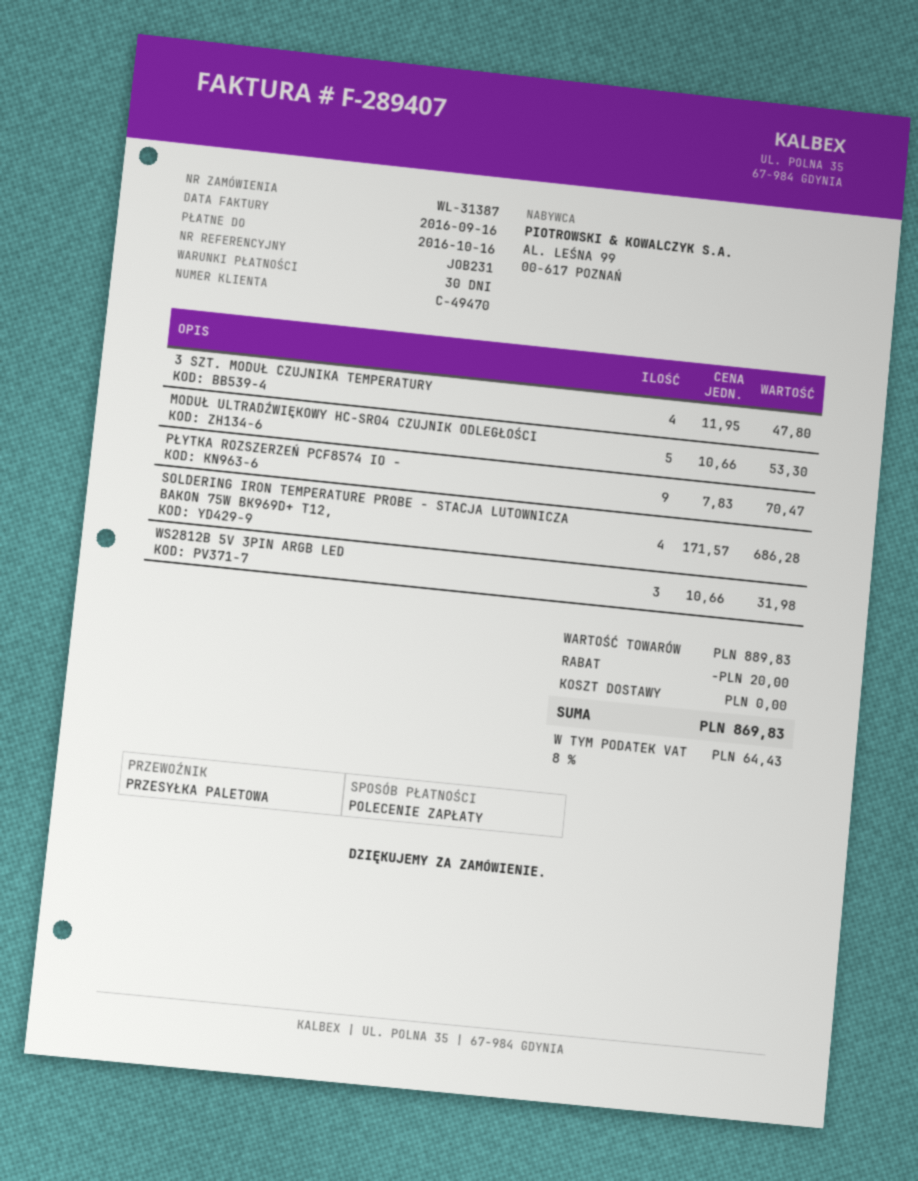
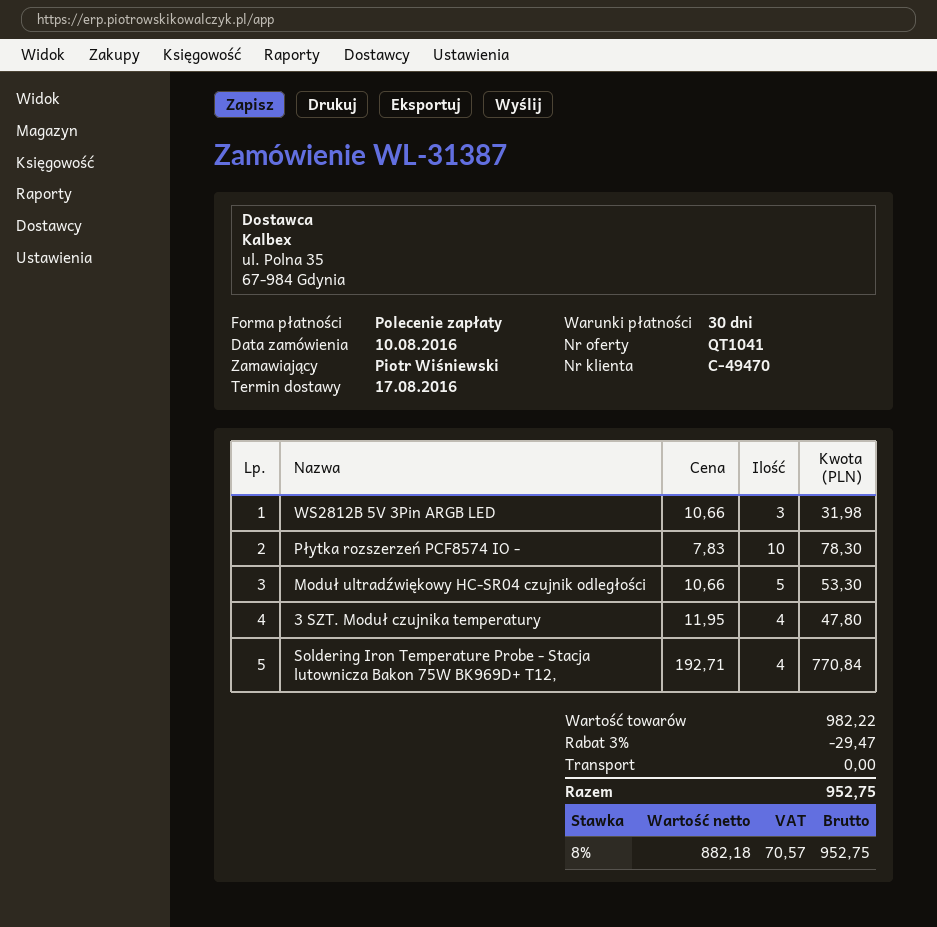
PŁYTKA ROZSZERZEŃ PCF8574 IO -: 9 x 7.83 = 70.47 -> 10 x 7.83 = 78.30
SOLDERING IRON TEMPERATURE PROBE - STACJA LUTOWNICZA BAKON 75W BK969D+ T12,: 4 x 171.57 = 686.28 -> 4 x 192.71 = 770.84
subtotal: 889.83 -> 982.22
discount: 20.00 -> 29.47
tax: 8% = 64.43 -> 8% = 70.57
total: 869.83 -> 952.75

